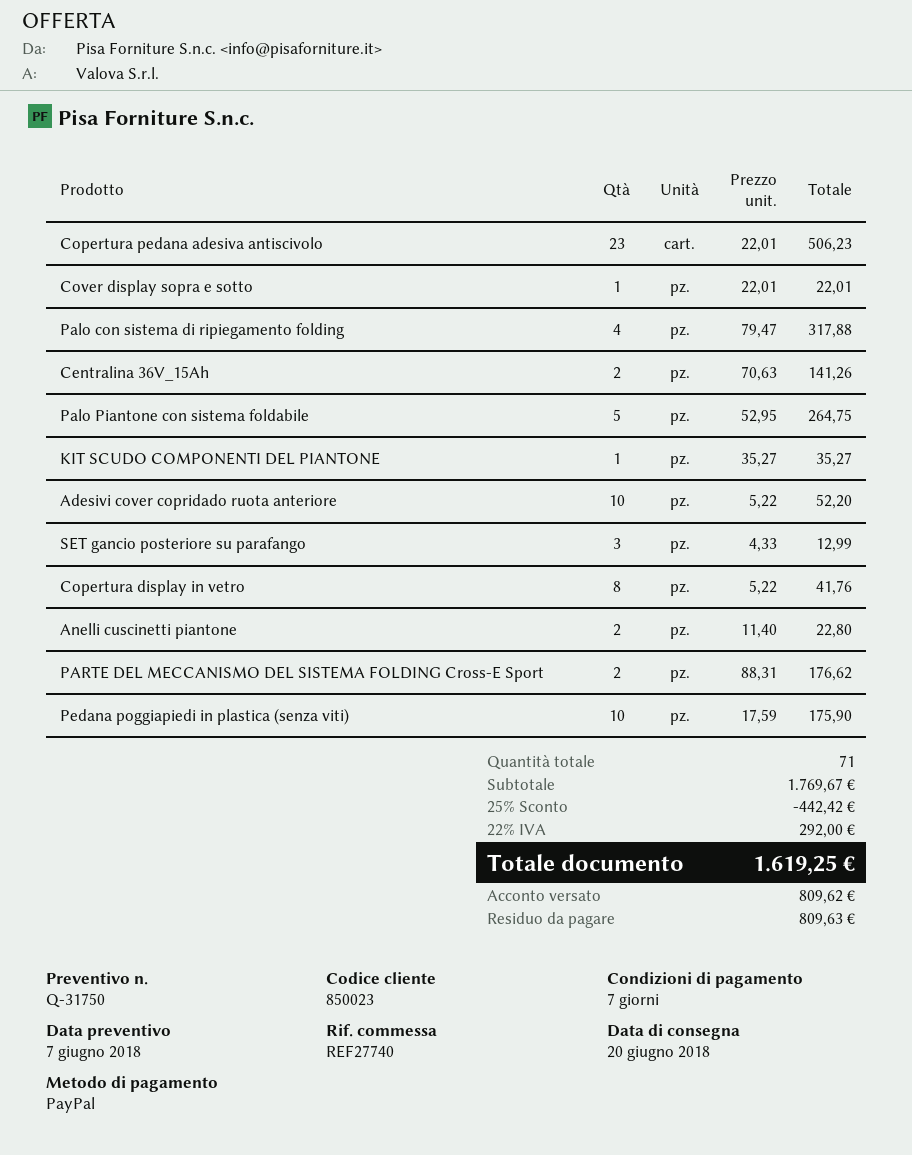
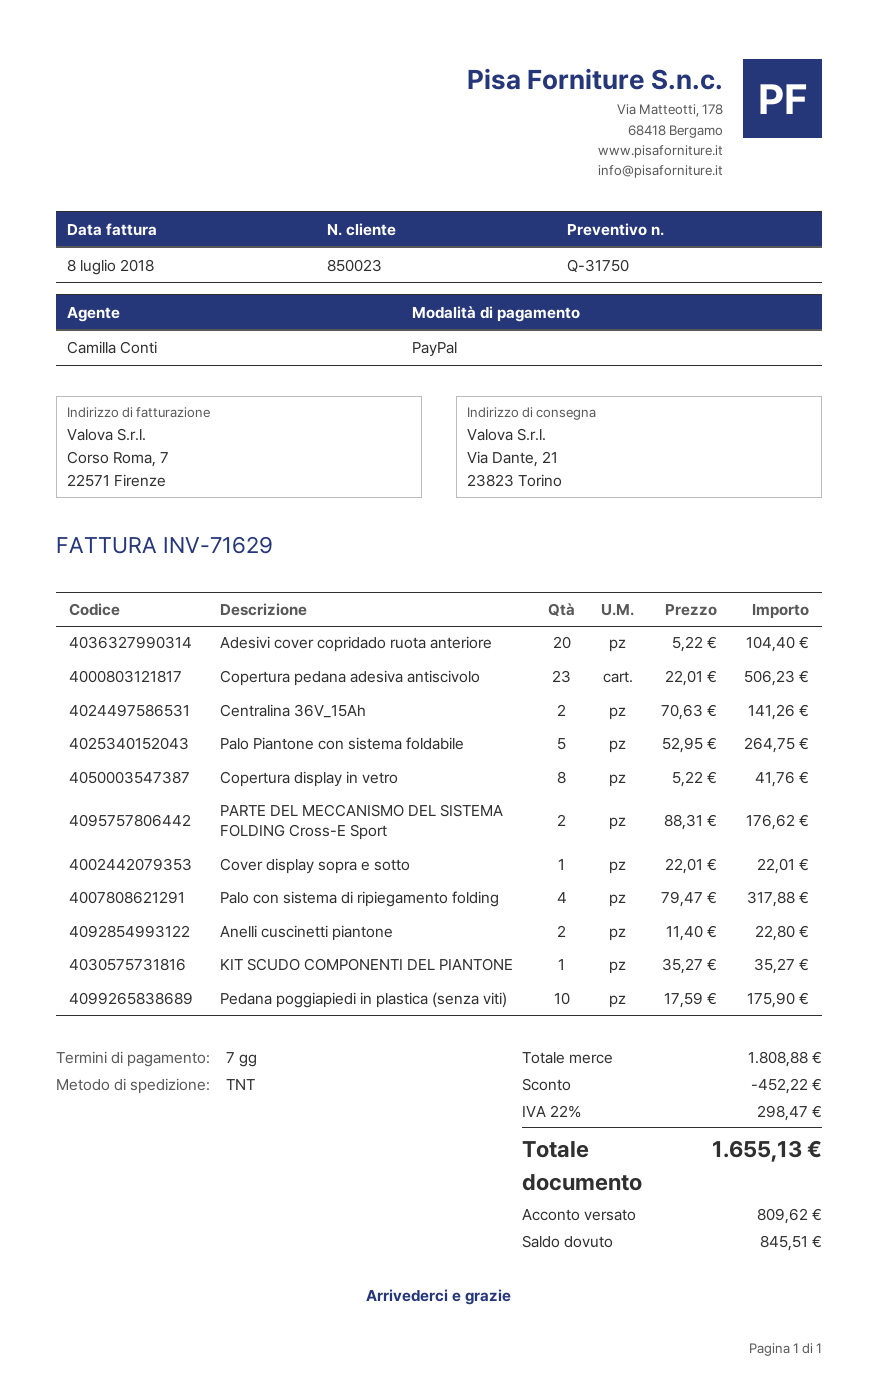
Adesivi cover copridado ruota anteriore: 10 x 5.22 = 52.20 -> 20 x 5.22 = 104.40
SET gancio posteriore su parafango: 3 x 4.33 = 12.99 -> none
subtotal: 1769.67 -> 1808.88
discount: 442.42 -> 452.22
tax: 22% = 292.00 -> 22% = 298.47
total: 1619.25 -> 1655.13
balance: 809.63 -> 845.51

